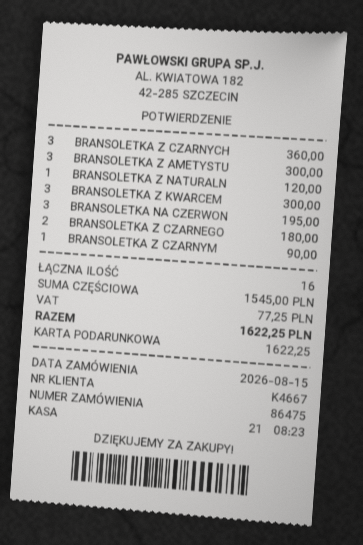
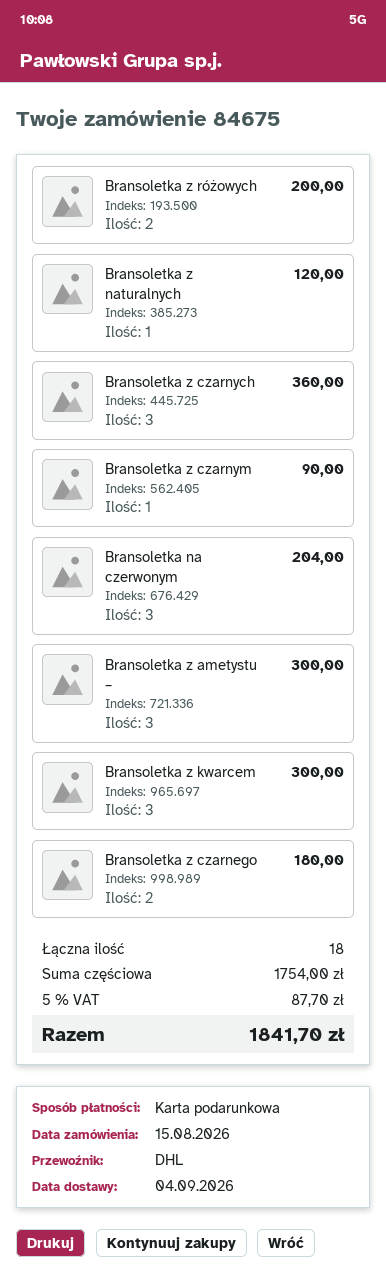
order number: 86475 -> 84675
BRANSOLETKA NA CZERWON: 3 for 195.00 -> 3 for 204.00
Bransoletka z różowych: none -> 2 for 200.00
total quantity: 16 -> 18
subtotal: 1545.00 -> 1754.00
tax: 77.25 -> 87.70
total: 1622.25 -> 1841.70

